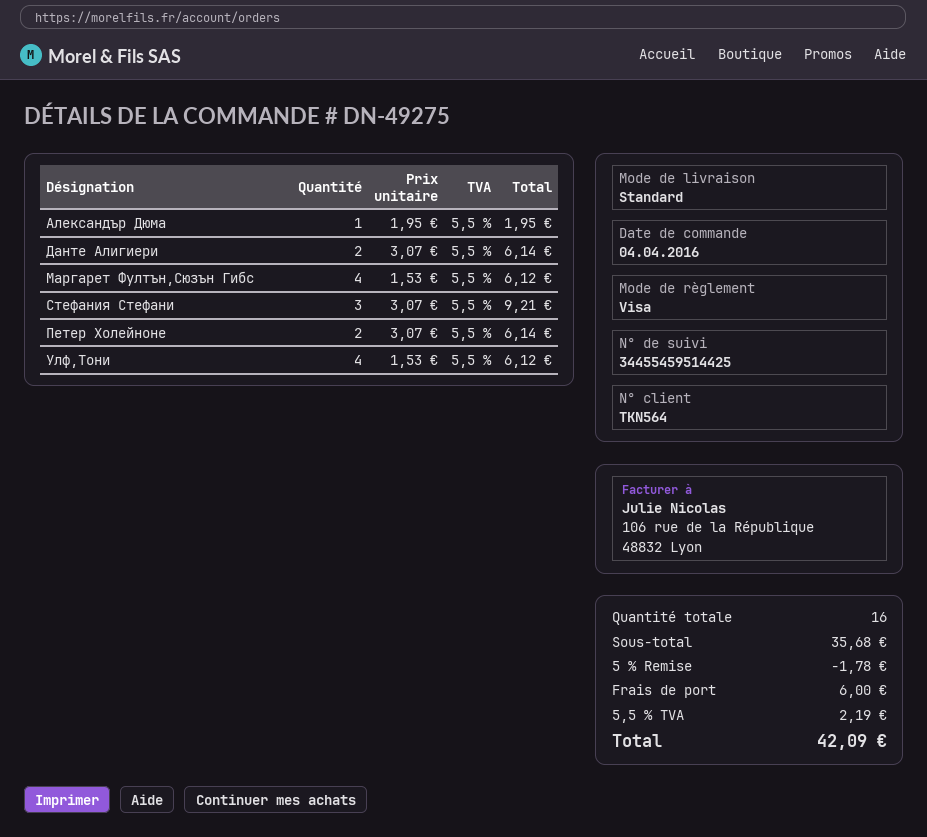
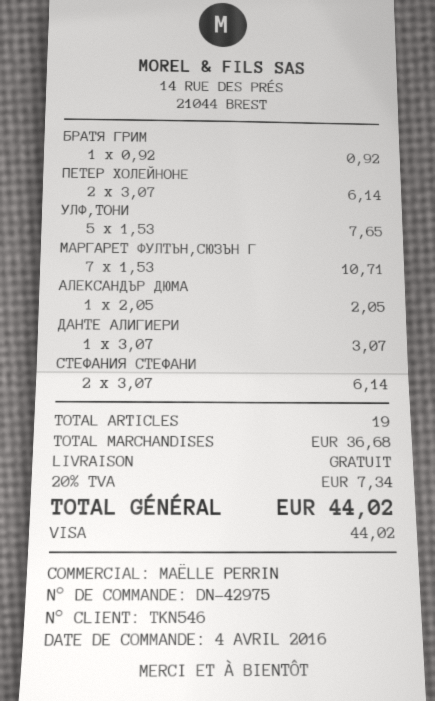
order number: DN-49275 -> DN-42975
customer number: TKN564 -> TKN546
Александър Дюма: 1 x 1.95 = 1.95 -> 1 x 2.05 = 2.05
Данте Алигиери: 2 x 3.07 = 6.14 -> 1 x 3.07 = 3.07
Маргарет Фултън,Сюзън Гибс: 4 x 1.53 = 6.12 -> 7 x 1.53 = 10.71
Стефания Стефани: 3 x 3.07 = 9.21 -> 2 x 3.07 = 6.14
Улф,Тони: 4 x 1.53 = 6.12 -> 5 x 1.53 = 7.65
БРАТЯ ГРИМ: none -> 1 x 0.92 = 0.92
total quantity: 16 -> 19
subtotal: 35.68 -> 36.68
discount: 5% = 1.78 -> none
shipping: 6.00 -> 0.00
tax: 5.5% = 2.19 -> 20% = 7.34
total: 42.09 -> 44.02

